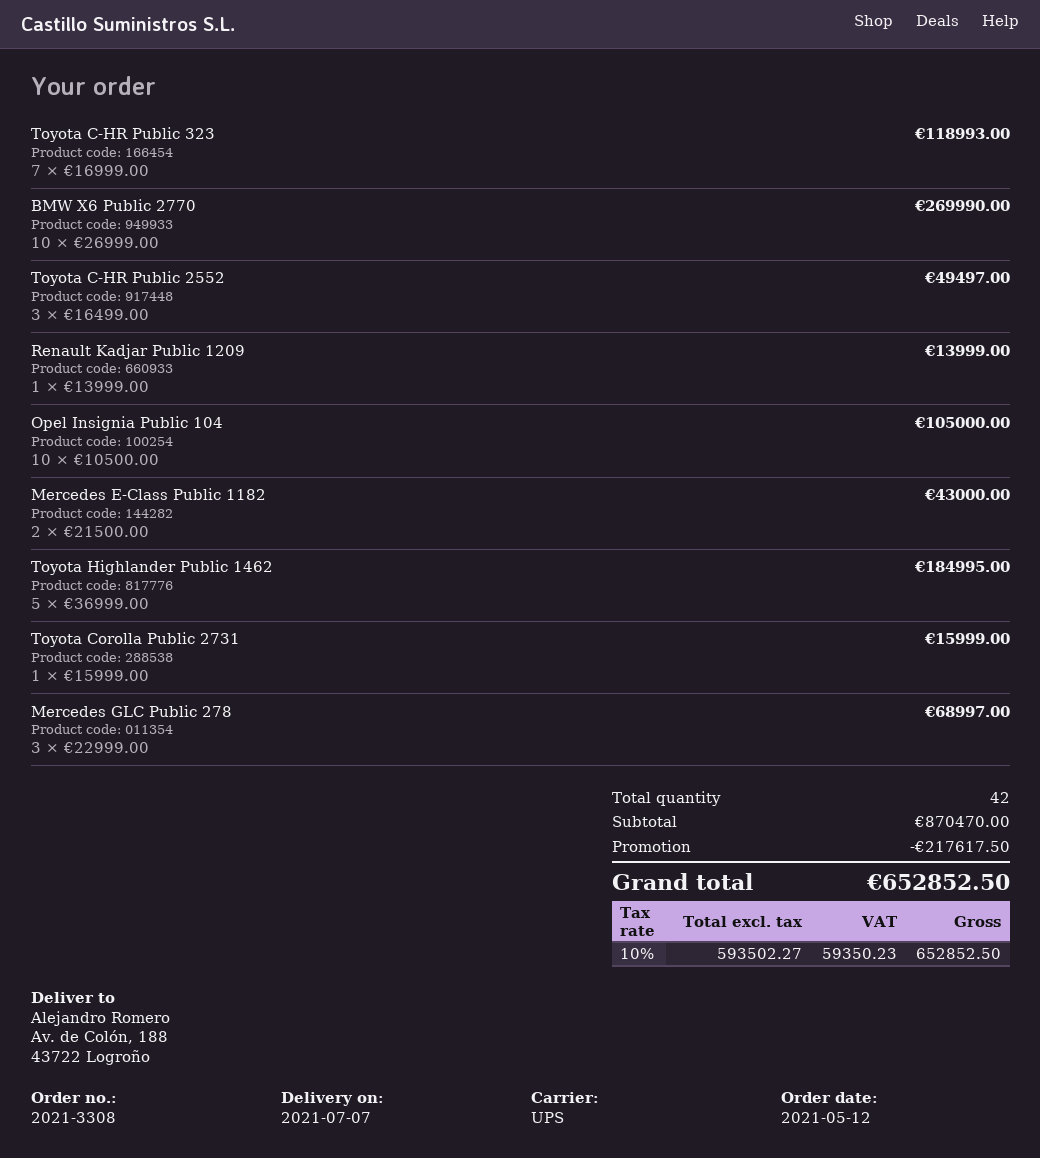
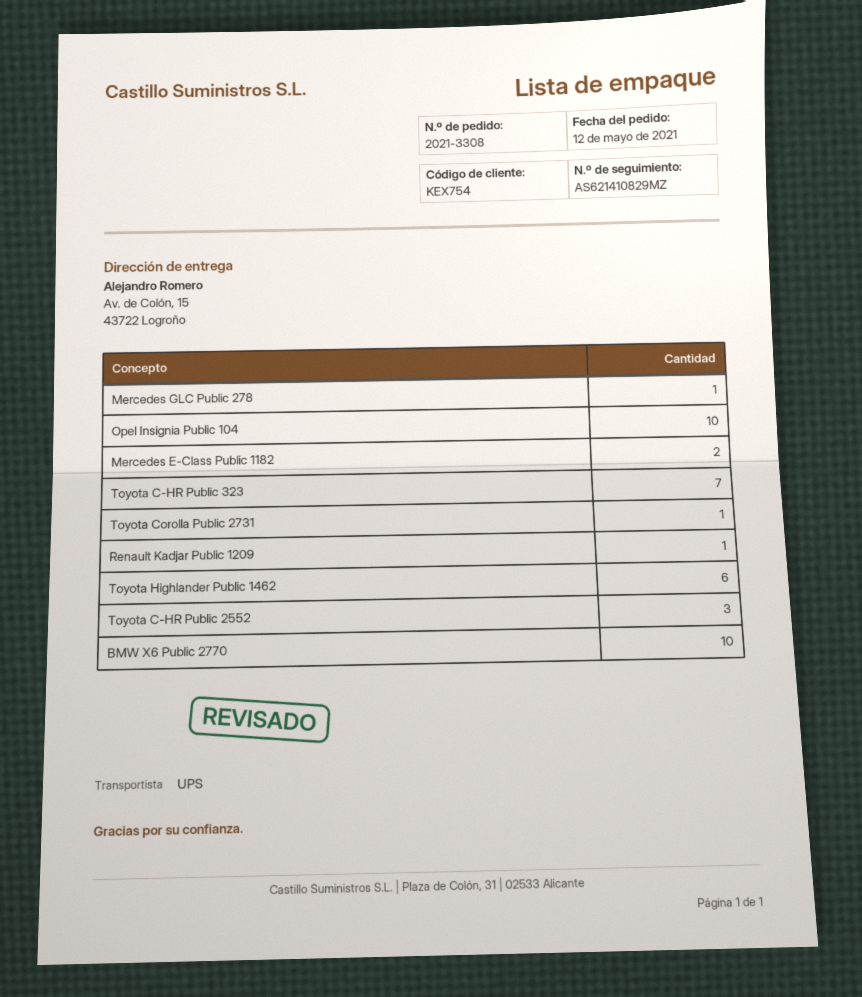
ship to: Av. de Colón, 188, 43722 Logroño -> Av. de Colón, 15, 43722 Logroño
Toyota Highlander Public 1462: 5 -> 6
Mercedes GLC Public 278: 3 -> 1

